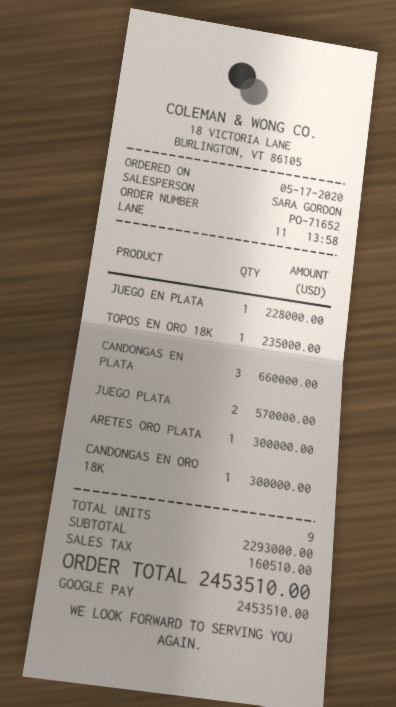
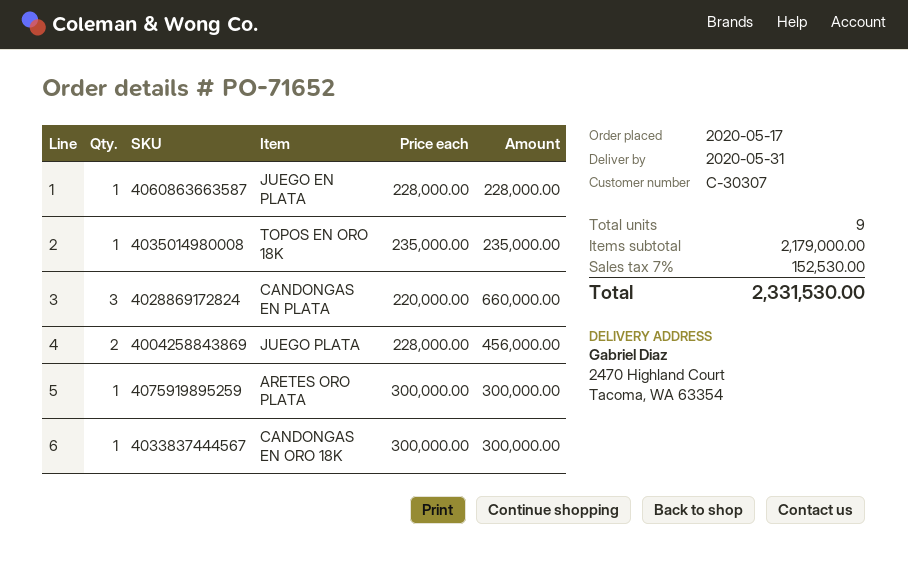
JUEGO PLATA: 2 for 570000.00 -> 2 for 456000.00
subtotal: 2293000.00 -> 2179000.00
tax: 160510.00 -> 152530.00
total: 2453510.00 -> 2331530.00

